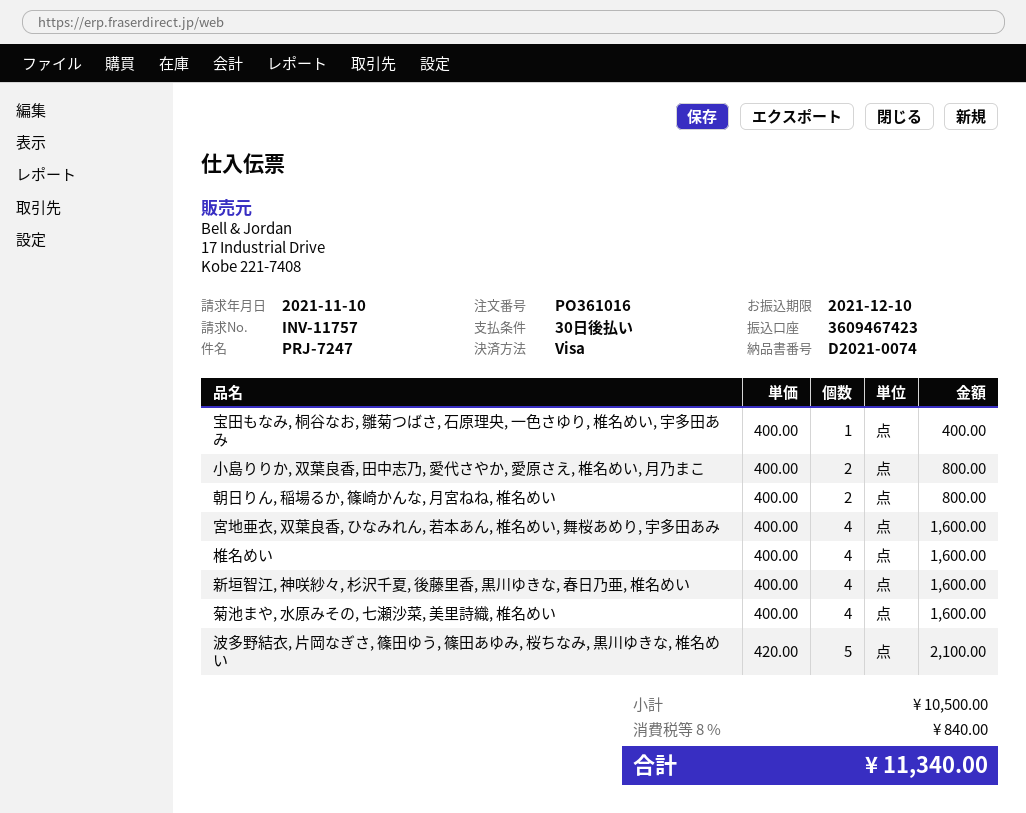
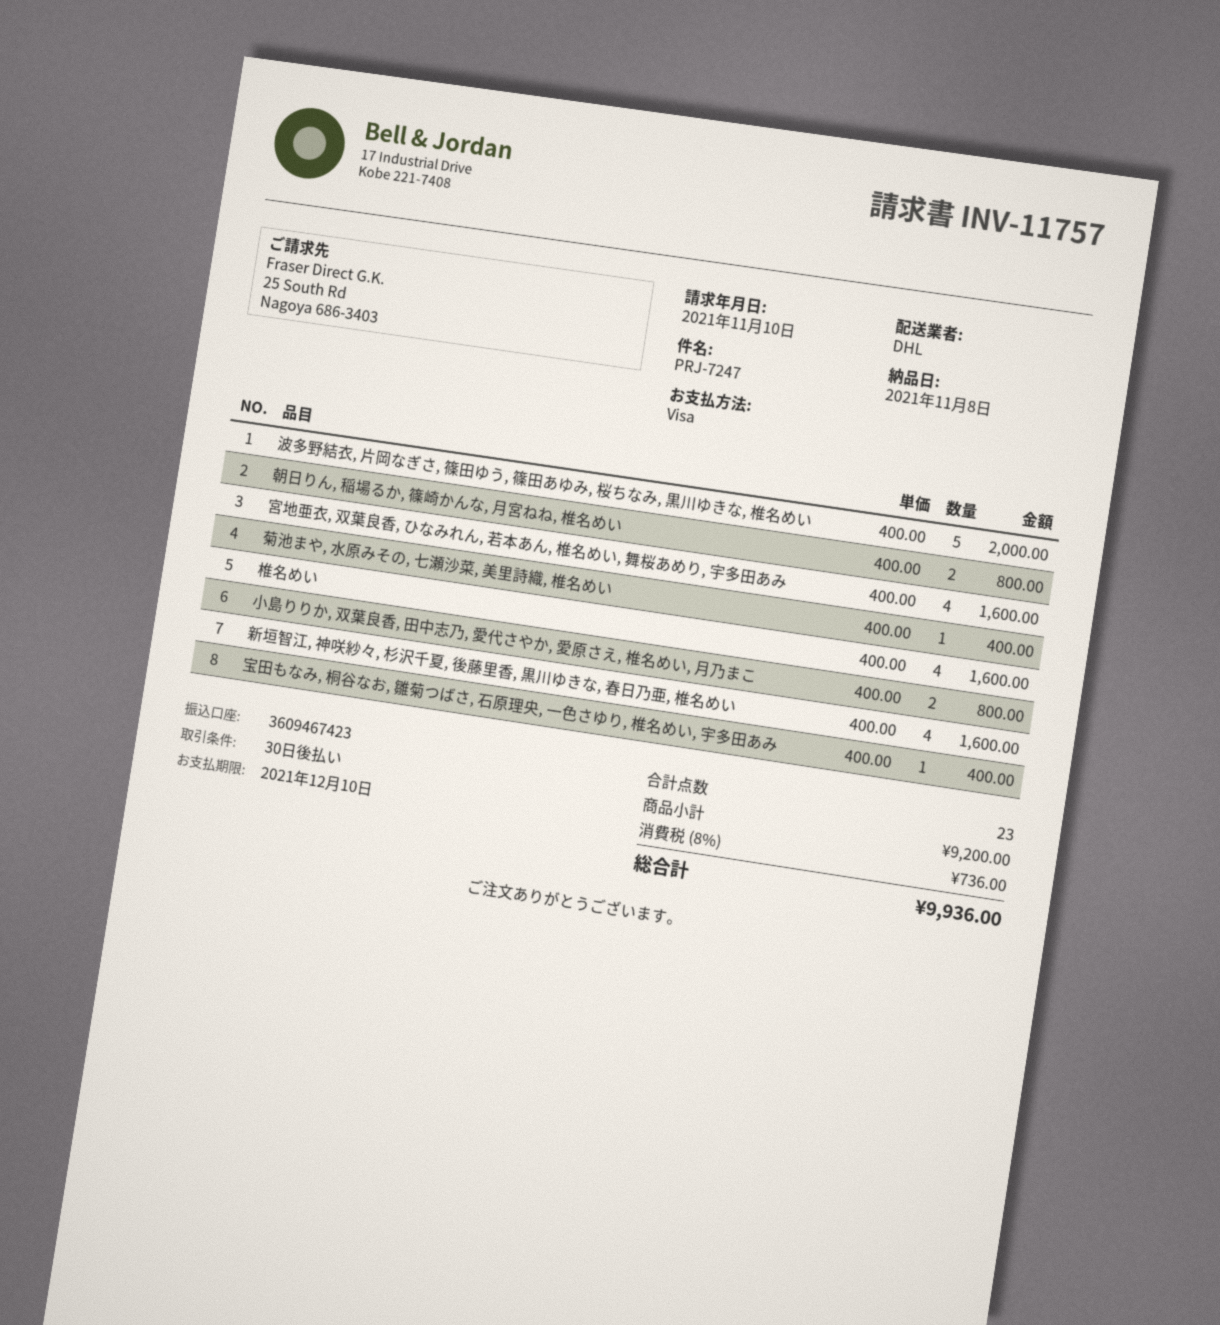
菊池まや, 水原みその, 七瀬沙菜, 美里詩織, 椎名めい: 4 x 400.00 = 1600.00 -> 1 x 400.00 = 400.00
波多野結衣, 片岡なぎさ, 篠田ゆう, 篠田あゆみ, 桜ちなみ, 黒川ゆきな, 椎名めい: 5 x 420.00 = 2100.00 -> 5 x 400.00 = 2000.00
subtotal: 10500.00 -> 9200.00
tax: 8% = 840.00 -> 8% = 736.00
total: 11340.00 -> 9936.00

